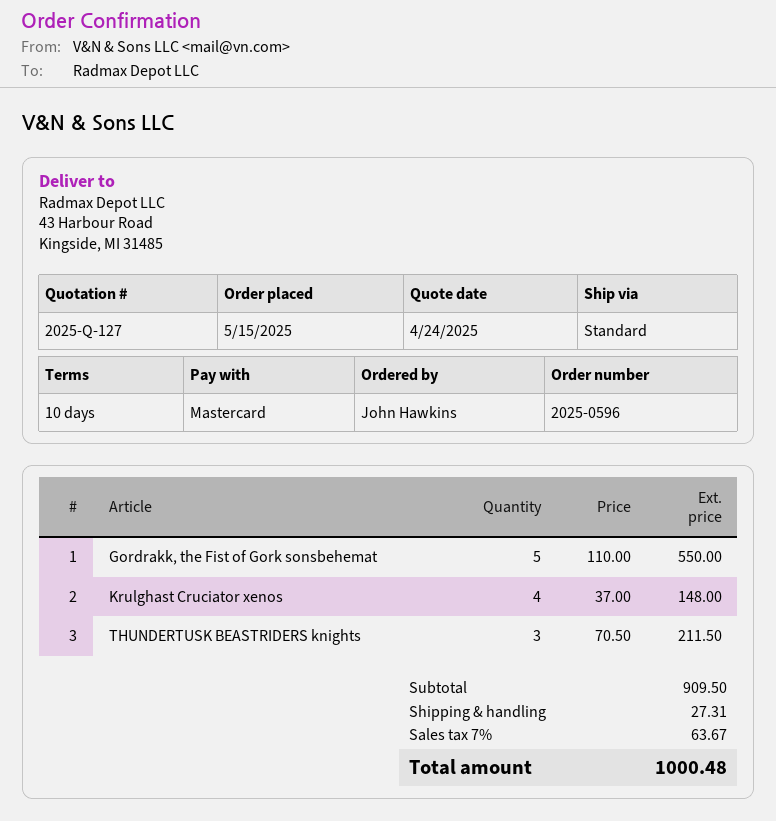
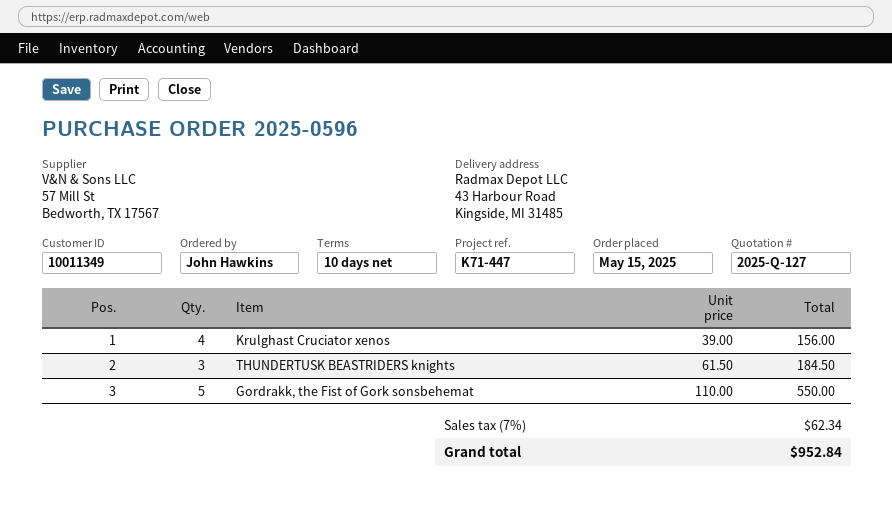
Krulghast Cruciator xenos: 4 x 37.00 = 148.00 -> 4 x 39.00 = 156.00
THUNDERTUSK BEASTRIDERS knights: 3 x 70.50 = 211.50 -> 3 x 61.50 = 184.50
shipping: 27.31 -> none
tax: 7% = 63.67 -> 7% = 62.34
total: 1000.48 -> 952.84

